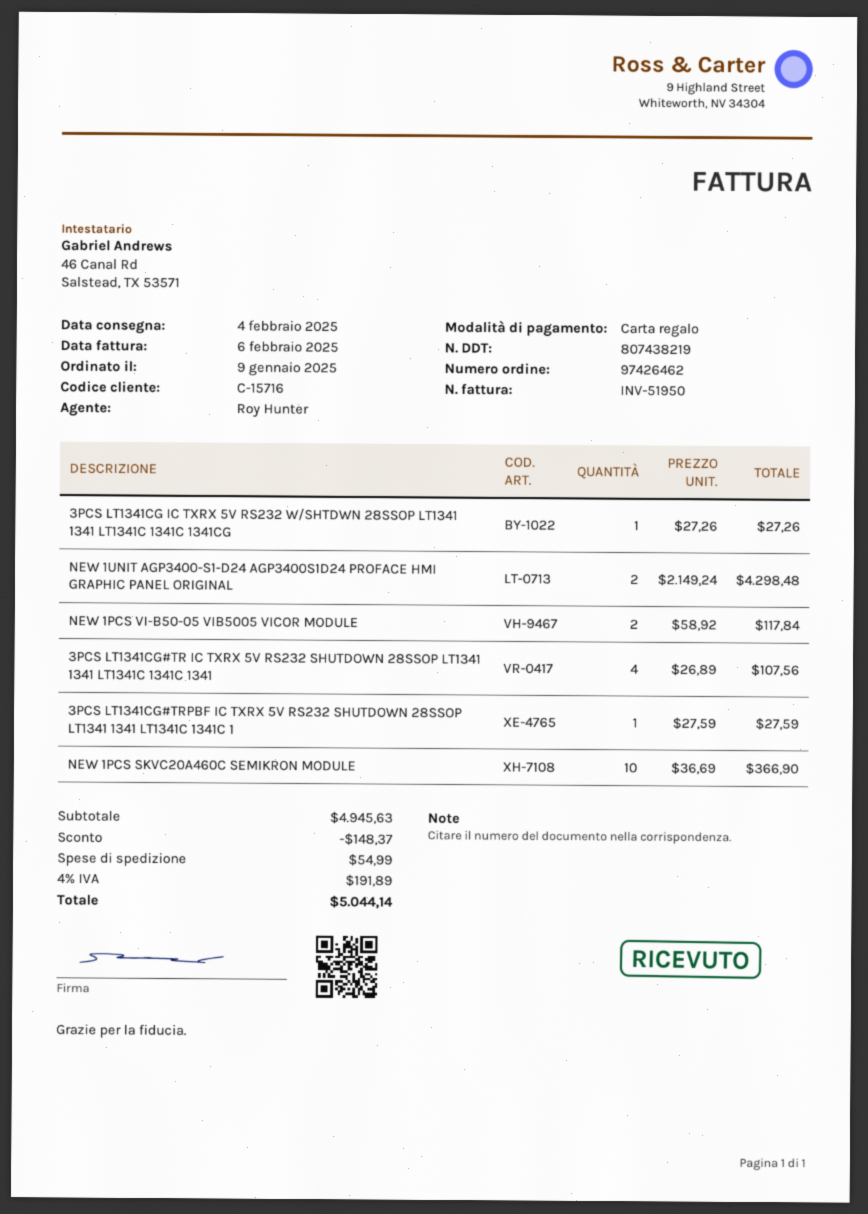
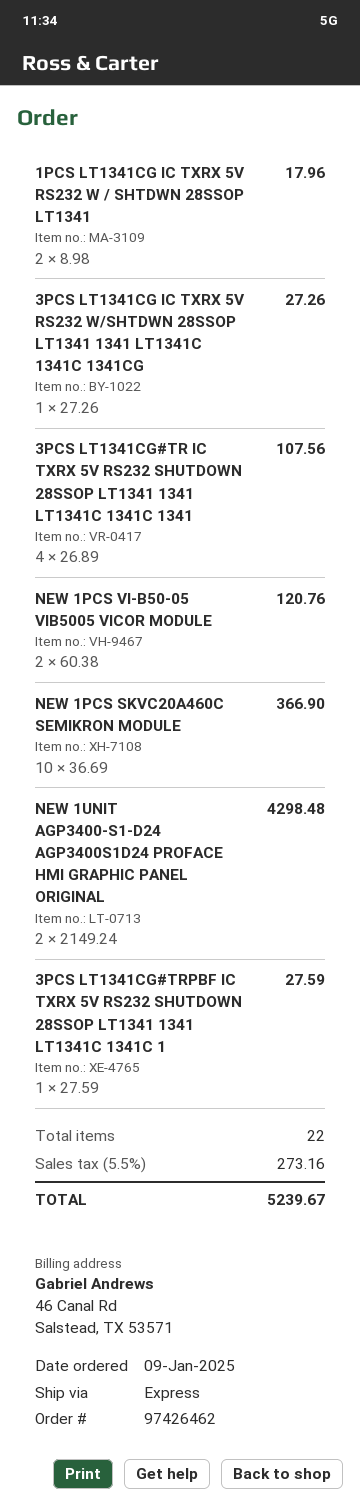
NEW 1PCS VI-B50-05 VIB5005 VICOR MODULE: 2 x 58.92 = 117.84 -> 2 x 60.38 = 120.76
1PCS LT1341CG IC TXRX 5V RS232 W / SHTDWN 28SSOP LT1341: none -> 2 x 8.98 = 17.96
discount: 148.37 -> none
shipping: 54.99 -> none
tax: 4% = 191.89 -> 5.5% = 273.16
total: 5044.14 -> 5239.67

